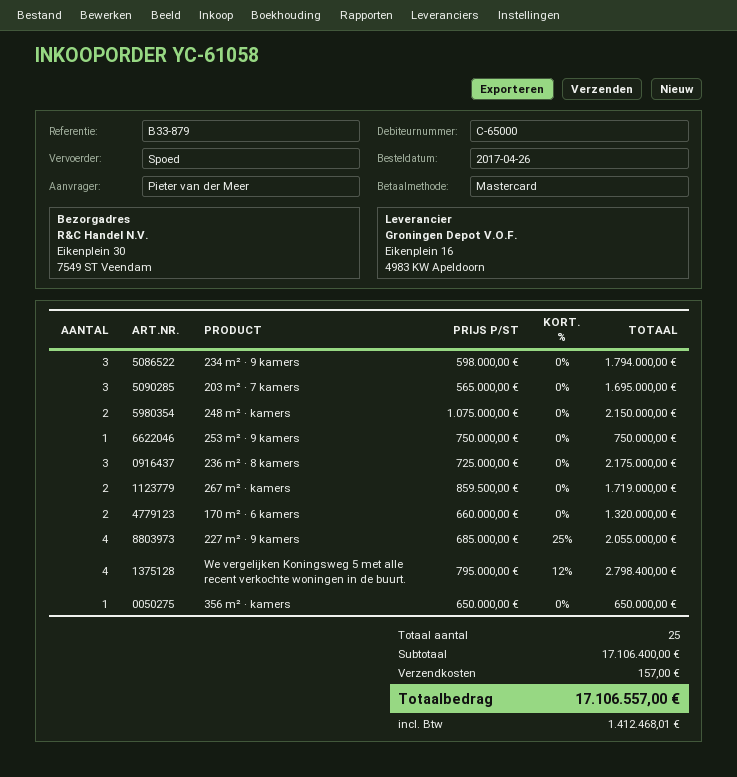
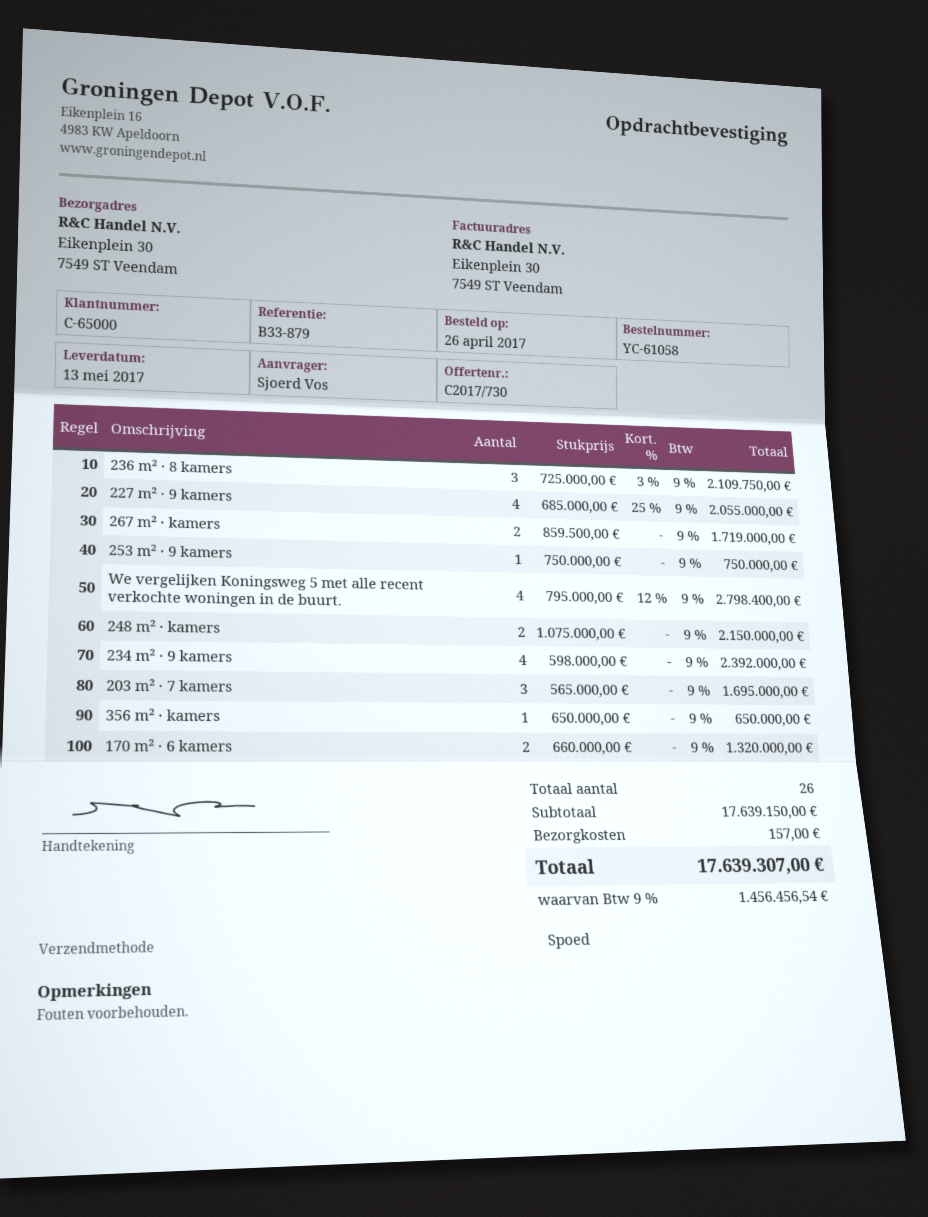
ordered by: Pieter van der Meer -> Sjoerd Vos
234 m² · 9 kamers: 3 x 598000.00 = 1794000.00 -> 4 x 598000.00 = 2392000.00
236 m² · 8 kamers: 3 x 725000.00 = 2175000.00 -> 3 x 725000.00 - 3% = 2109750.00
total quantity: 25 -> 26
subtotal: 17106400.00 -> 17639150.00
tax: 1412468.01 -> 1456456.54
total: 17106557.00 -> 17639307.00

